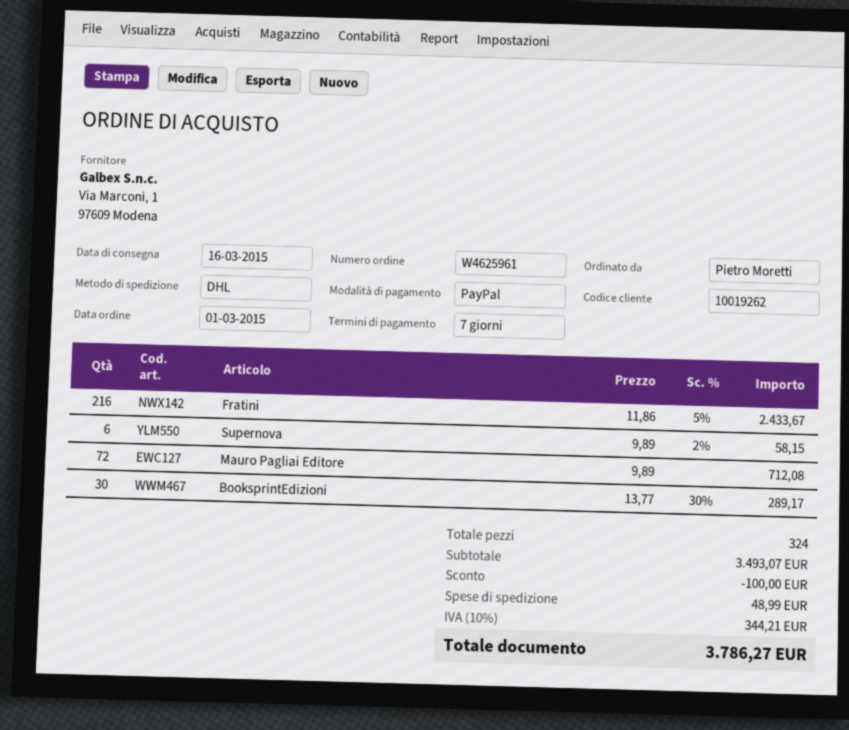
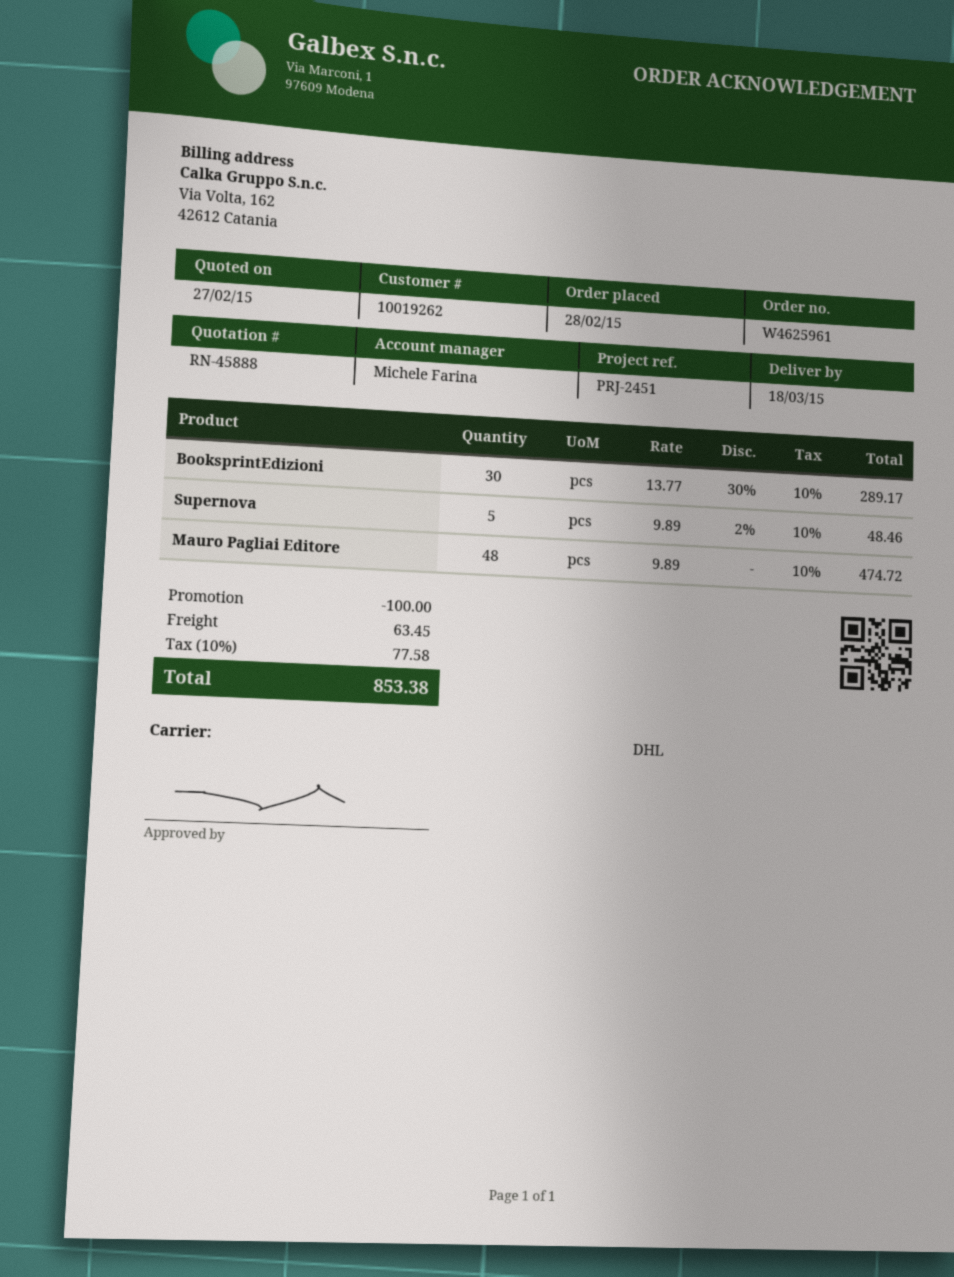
order date: 2015-03-01 -> 2015-02-28
delivery date: 2015-03-16 -> 2015-03-18
Fratini: 216 x 11.86 - 5% = 2433.67 -> none
Supernova: 6 x 9.89 - 2% = 58.15 -> 5 x 9.89 - 2% = 48.46
Mauro Pagliai Editore: 72 x 9.89 = 712.08 -> 48 x 9.89 = 474.72
shipping: 48.99 -> 63.45
tax: 10% = 344.21 -> 10% = 77.58
total: 3786.27 -> 853.38

